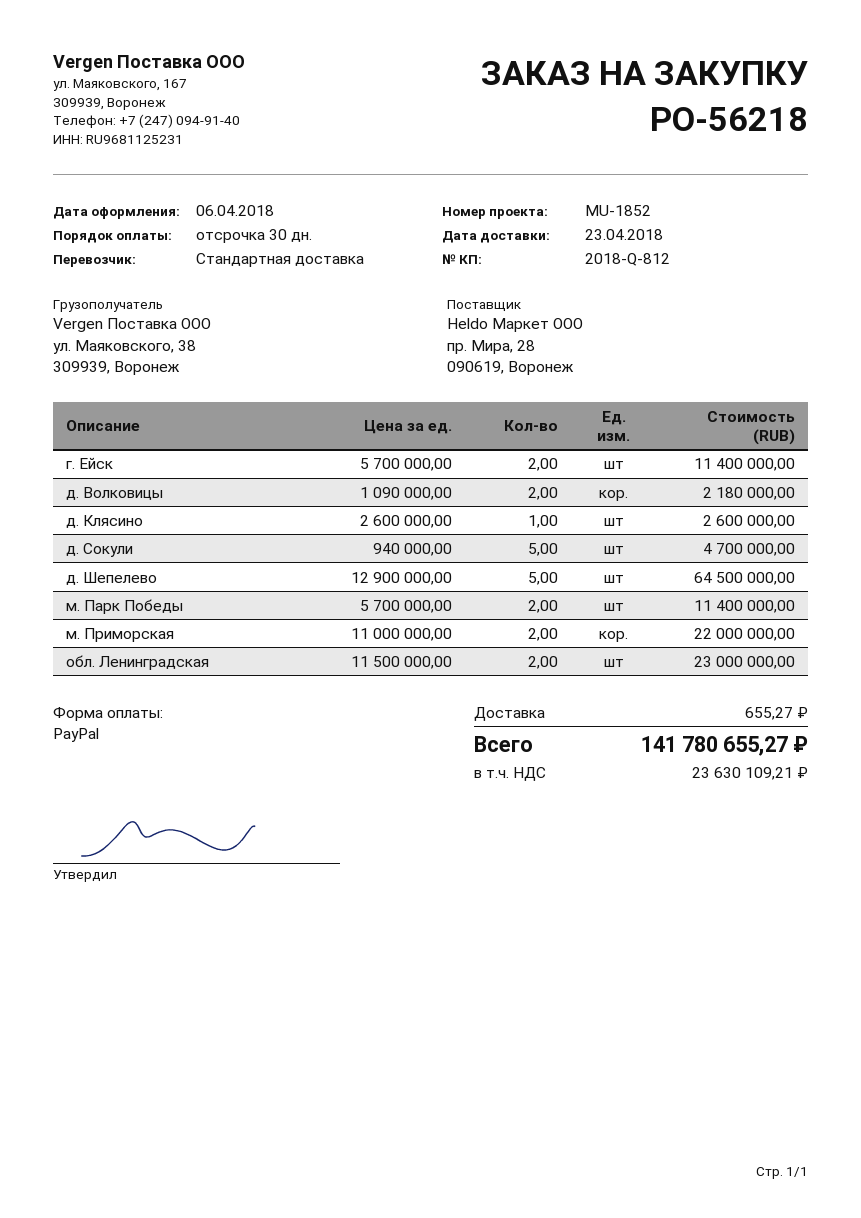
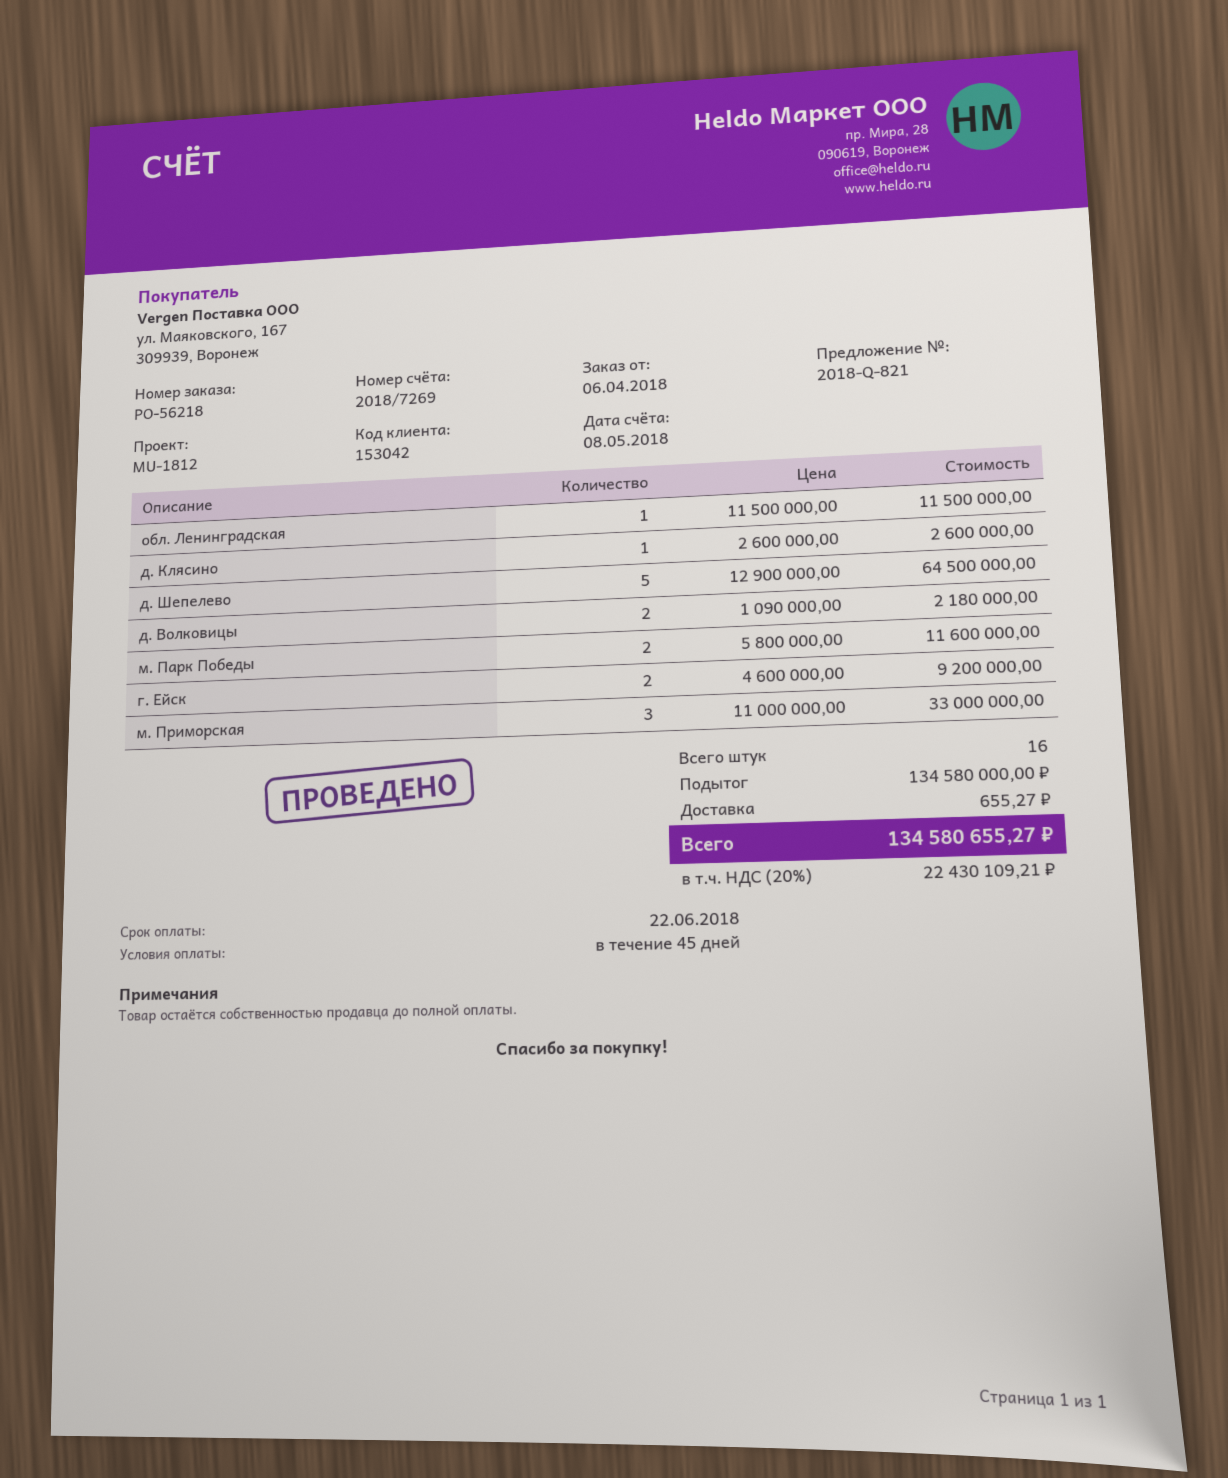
quote number: 2018-Q-812 -> 2018-Q-821
payment terms: 30 days -> 45 days
reference: MU-1852 -> MU-1812
г. Ейск: 2 x 5700000.00 = 11400000.00 -> 2 x 4600000.00 = 9200000.00
д. Сокули: 5 x 940000.00 = 4700000.00 -> none
м. Парк Победы: 2 x 5700000.00 = 11400000.00 -> 2 x 5800000.00 = 11600000.00
м. Приморская: 2 x 11000000.00 = 22000000.00 -> 3 x 11000000.00 = 33000000.00
обл. Ленинградская: 2 x 11500000.00 = 23000000.00 -> 1 x 11500000.00 = 11500000.00
tax: 23630109.21 -> 22430109.21
total: 141780655.27 -> 134580655.27

